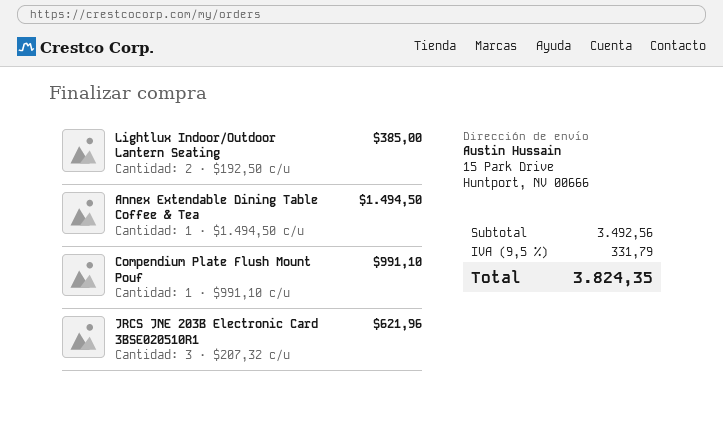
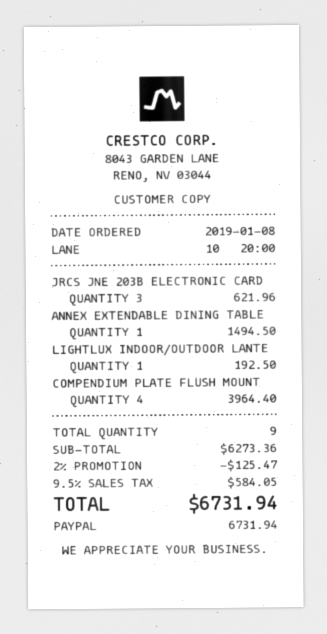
Lightlux Indoor/Outdoor Lantern Seating: 2 for 385.00 -> 1 for 192.50
Compendium Plate Flush Mount Pouf: 1 for 991.10 -> 4 for 3964.40
subtotal: 3492.56 -> 6273.36
discount: none -> 2% = 125.47
tax: 9.5% = 331.79 -> 9.5% = 584.05
total: 3824.35 -> 6731.94

